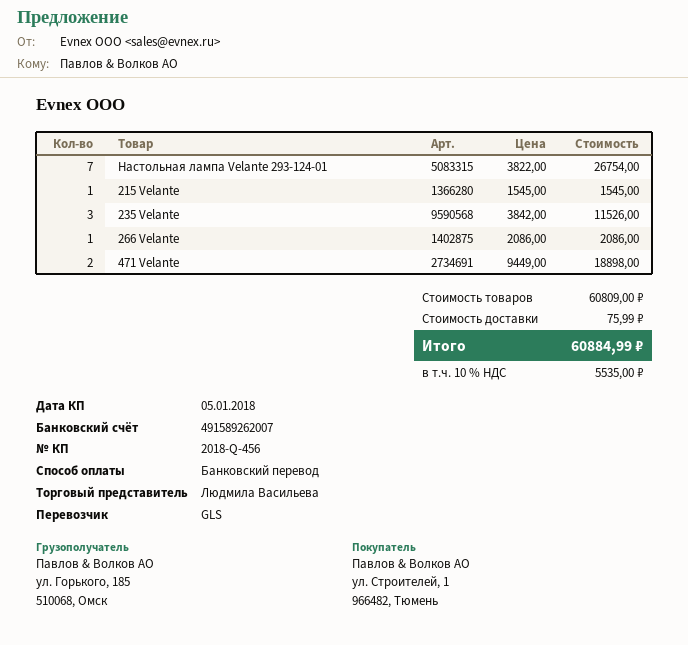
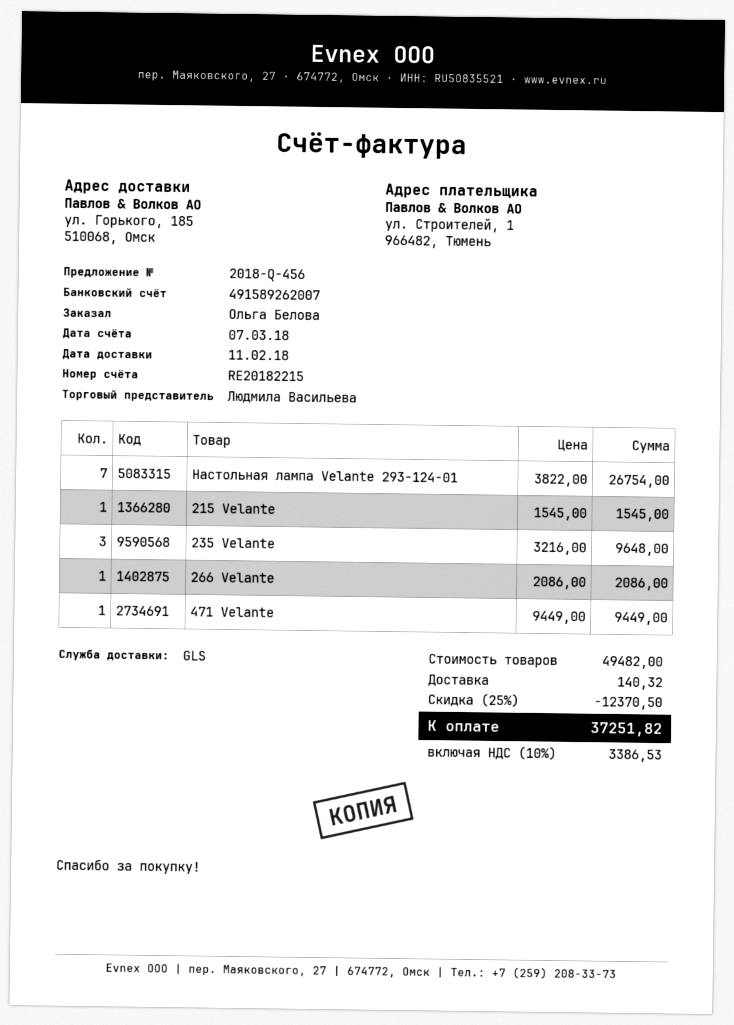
235 Velante: 3 x 3842.00 = 11526.00 -> 3 x 3216.00 = 9648.00
471 Velante: 2 x 9449.00 = 18898.00 -> 1 x 9449.00 = 9449.00
subtotal: 60809.00 -> 49482.00
discount: none -> 25% = 12370.50
shipping: 75.99 -> 140.32
tax: 10% = 5535.00 -> 10% = 3386.53
total: 60884.99 -> 37251.82

